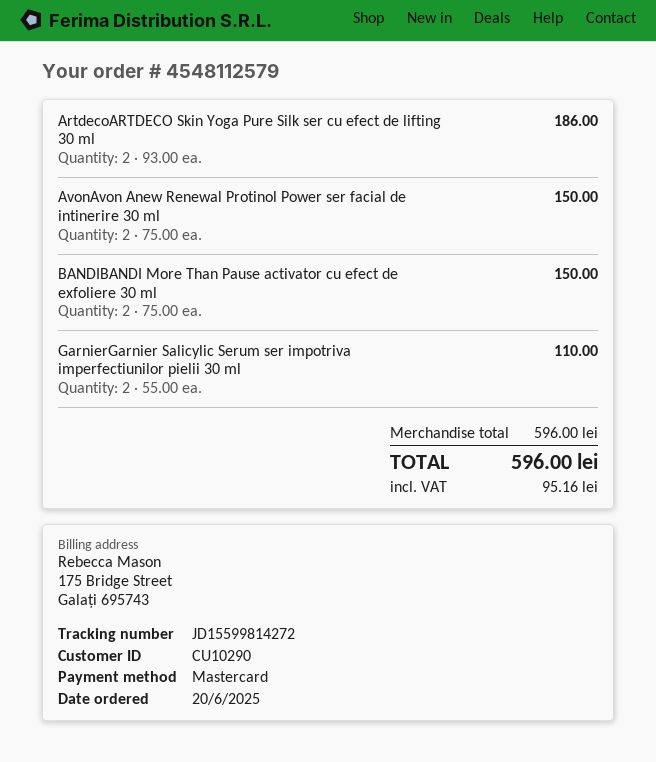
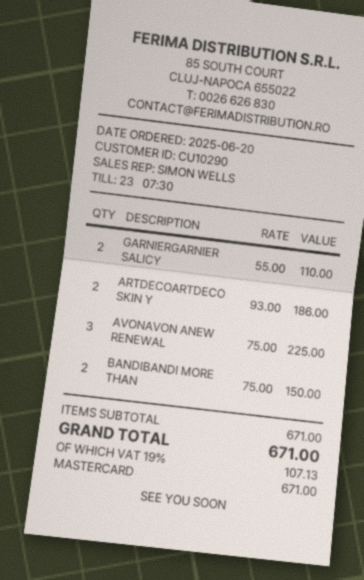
AvonAvon Anew Renewal Protinol Power ser facial de intinerire 30 ml: 2 x 75.00 = 150.00 -> 3 x 75.00 = 225.00
subtotal: 596.00 -> 671.00
tax: 95.16 -> 107.13
total: 596.00 -> 671.00

